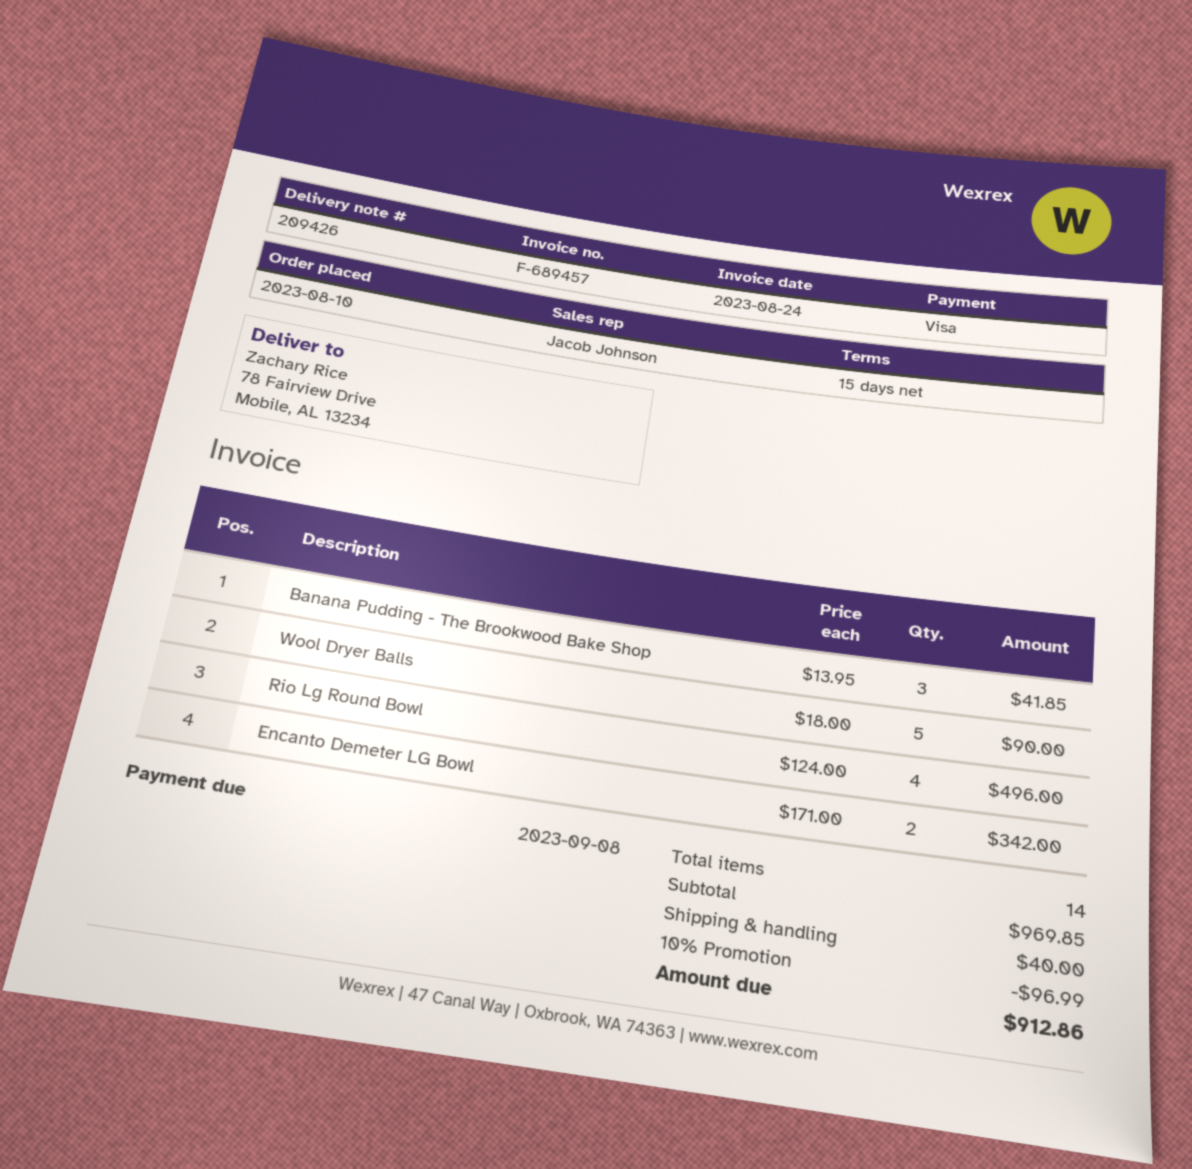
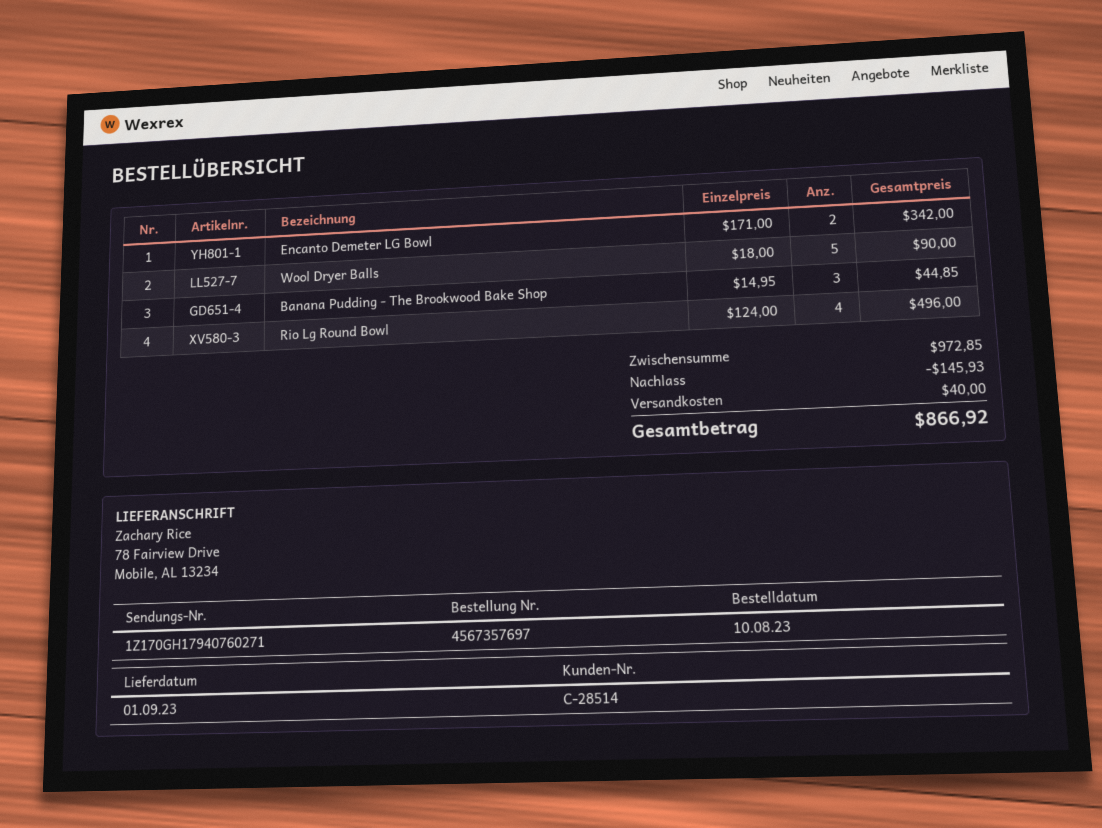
Banana Pudding - The Brookwood Bake Shop: 3 x 13.95 = 41.85 -> 3 x 14.95 = 44.85
subtotal: 969.85 -> 972.85
discount: 96.99 -> 145.93
total: 912.86 -> 866.92

